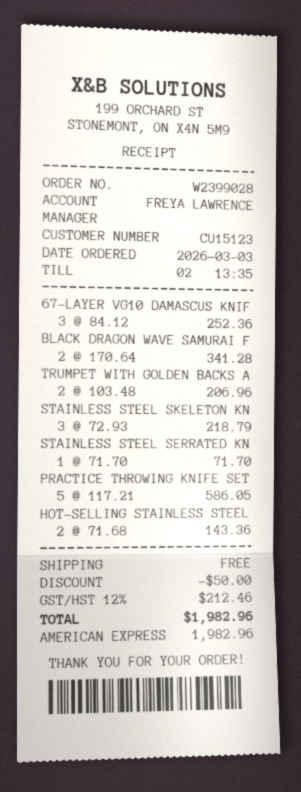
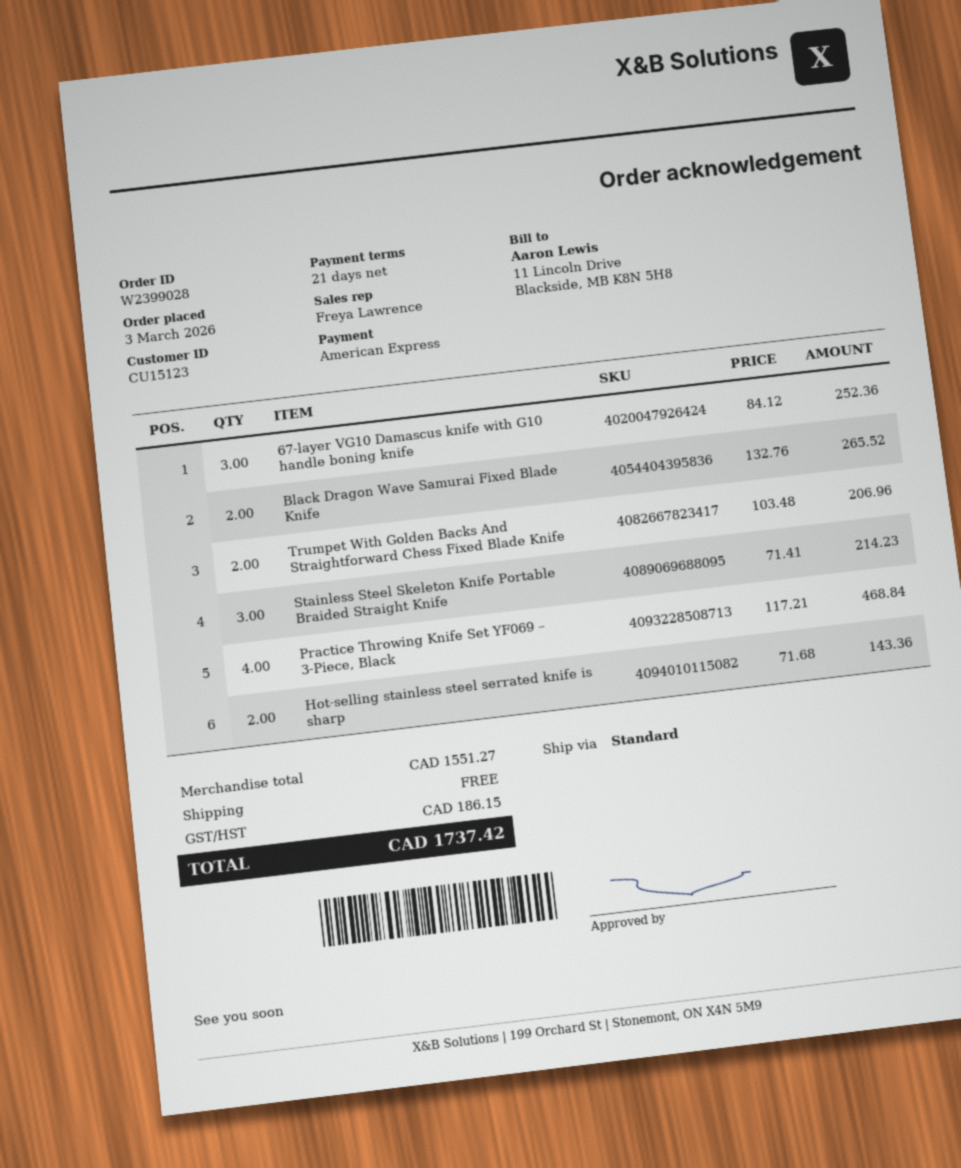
BLACK DRAGON WAVE SAMURAI F: 2 x 170.64 = 341.28 -> 2 x 132.76 = 265.52
STAINLESS STEEL SKELETON KN: 3 x 72.93 = 218.79 -> 3 x 71.41 = 214.23
STAINLESS STEEL SERRATED KN: 1 x 71.70 = 71.70 -> none
PRACTICE THROWING KNIFE SET: 5 x 117.21 = 586.05 -> 4 x 117.21 = 468.84
discount: 50.00 -> none
tax: 212.46 -> 186.15
total: 1982.96 -> 1737.42

